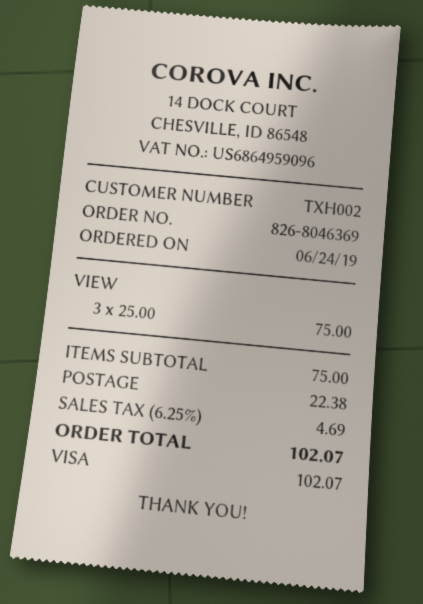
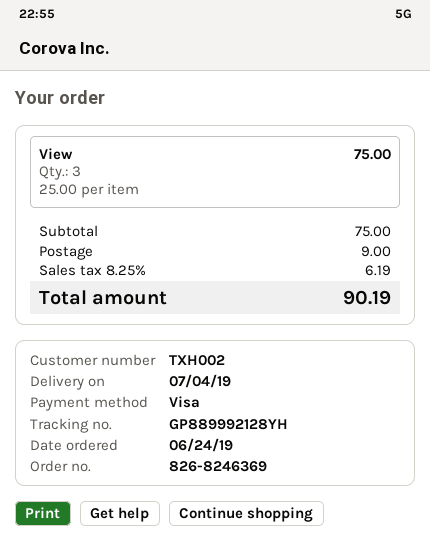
order number: 826-8046369 -> 826-8246369
shipping: 22.38 -> 9.00
tax: 6.25% = 4.69 -> 8.25% = 6.19
total: 102.07 -> 90.19

